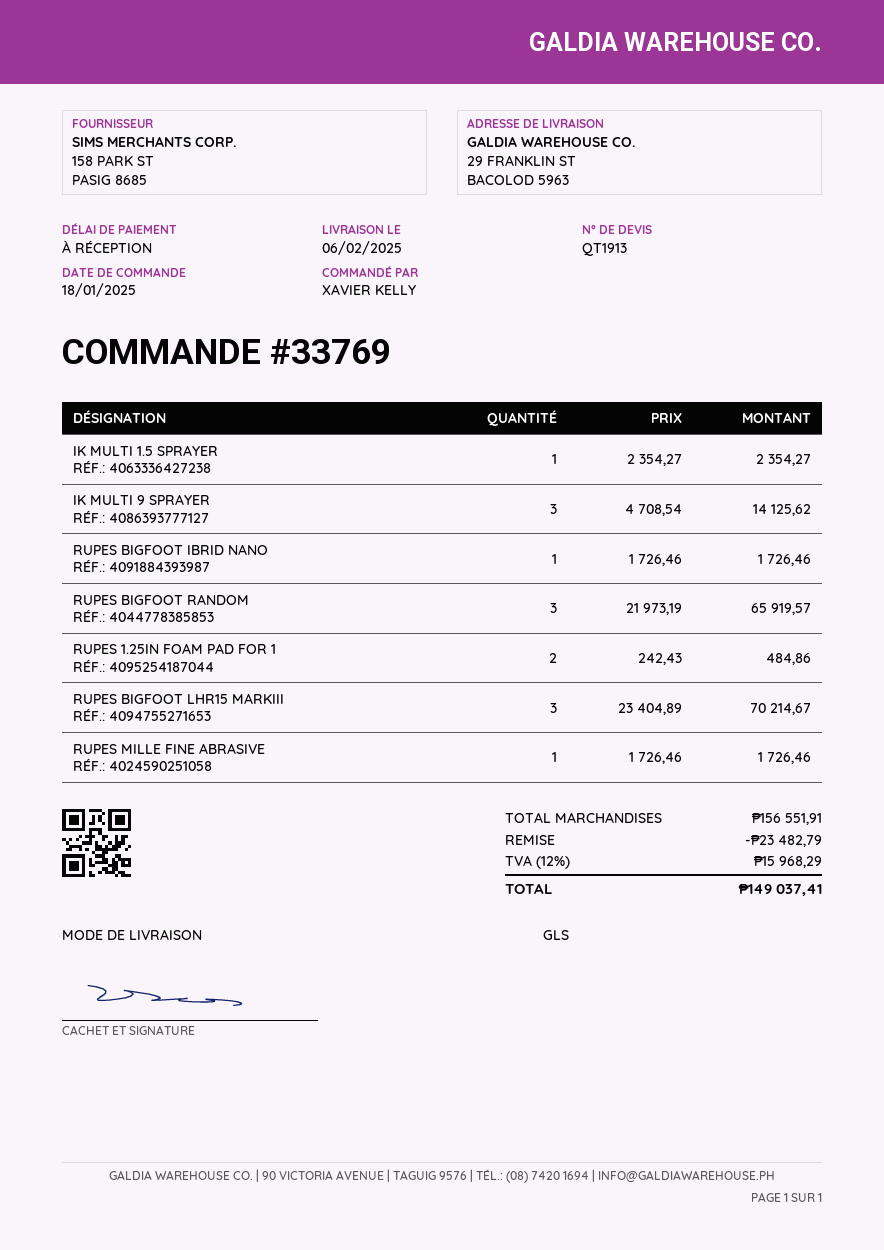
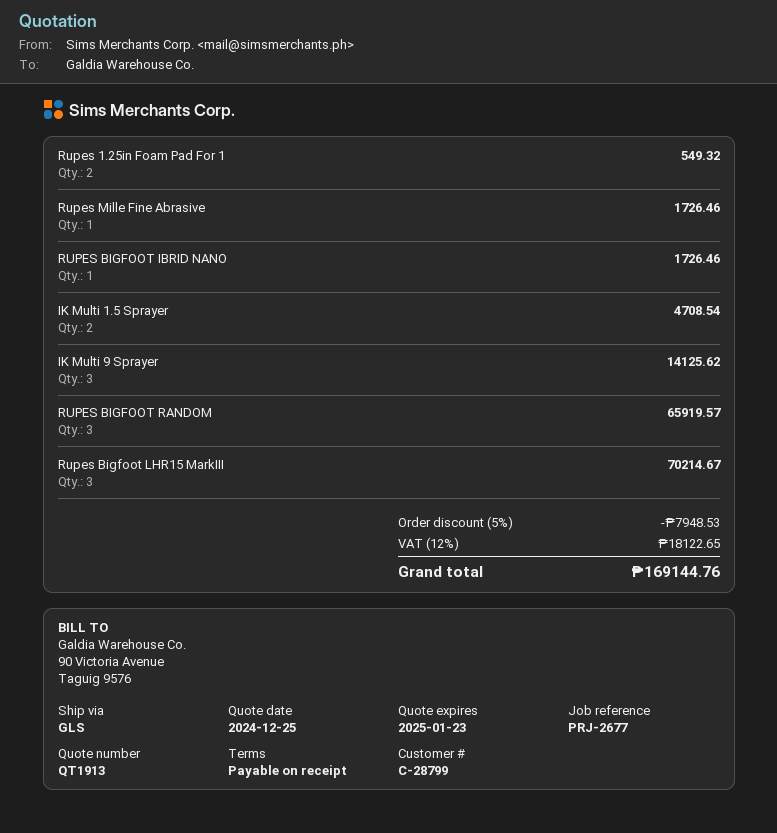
IK MULTI 1.5 SPRAYER: 1 for 2354.27 -> 2 for 4708.54
RUPES 1.25IN FOAM PAD FOR 1: 2 for 484.86 -> 2 for 549.32
discount: 23482.79 -> 7948.53
tax: 12% = 15968.29 -> 12% = 18122.65
total: 149037.41 -> 169144.76

